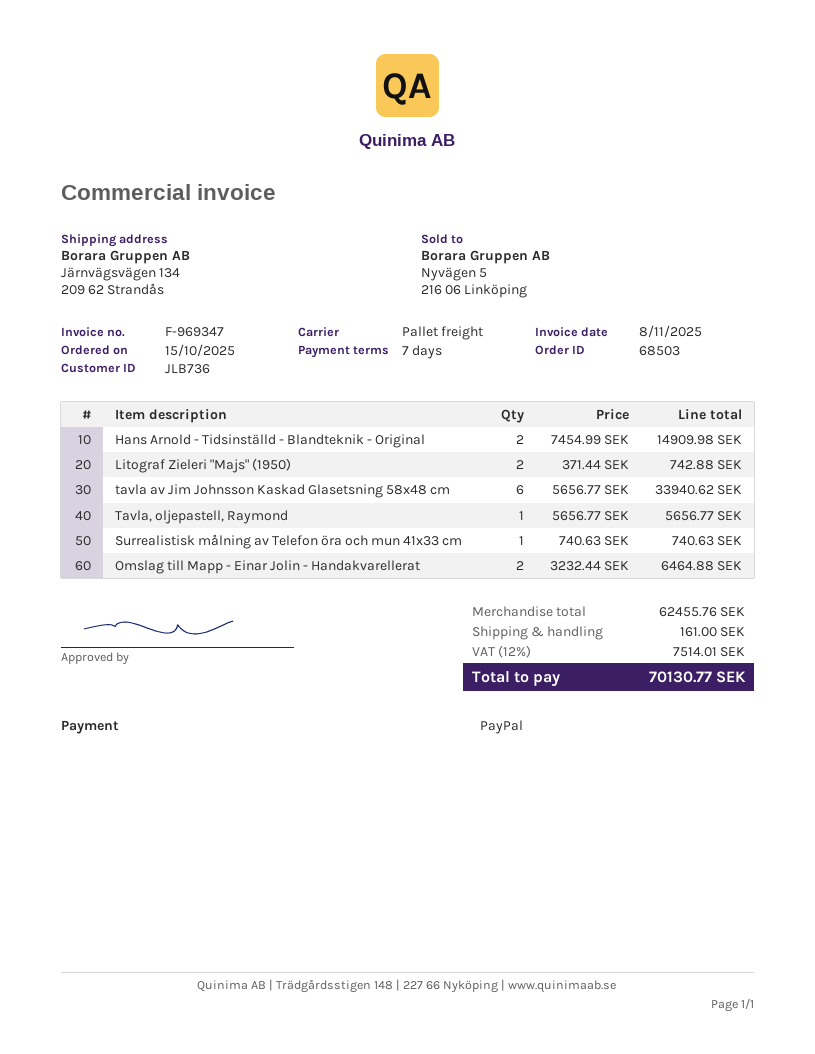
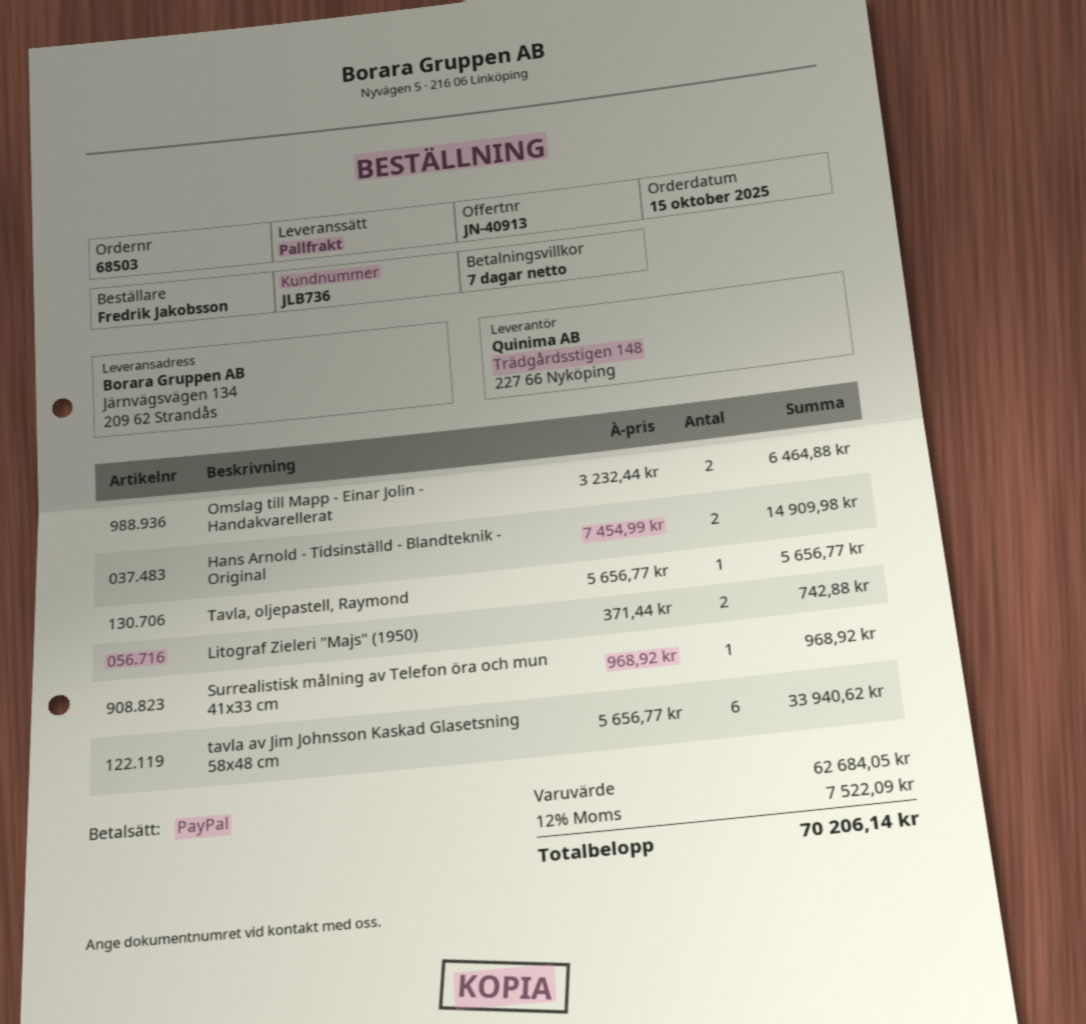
Surrealistisk målning av Telefon öra och mun 41x33 cm: 1 x 740.63 = 740.63 -> 1 x 968.92 = 968.92
subtotal: 62455.76 -> 62684.05
shipping: 161.00 -> none
tax: 12% = 7514.01 -> 12% = 7522.09
total: 70130.77 -> 70206.14

